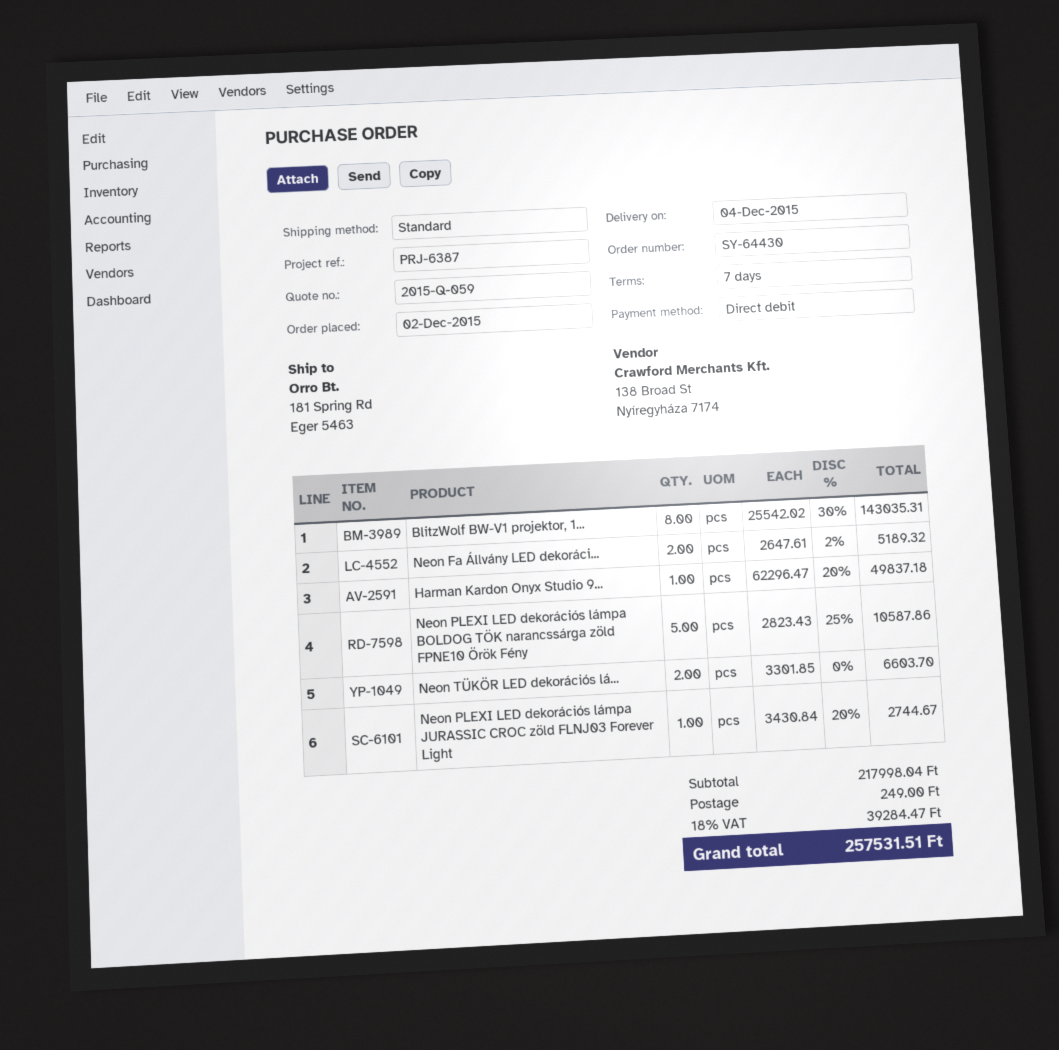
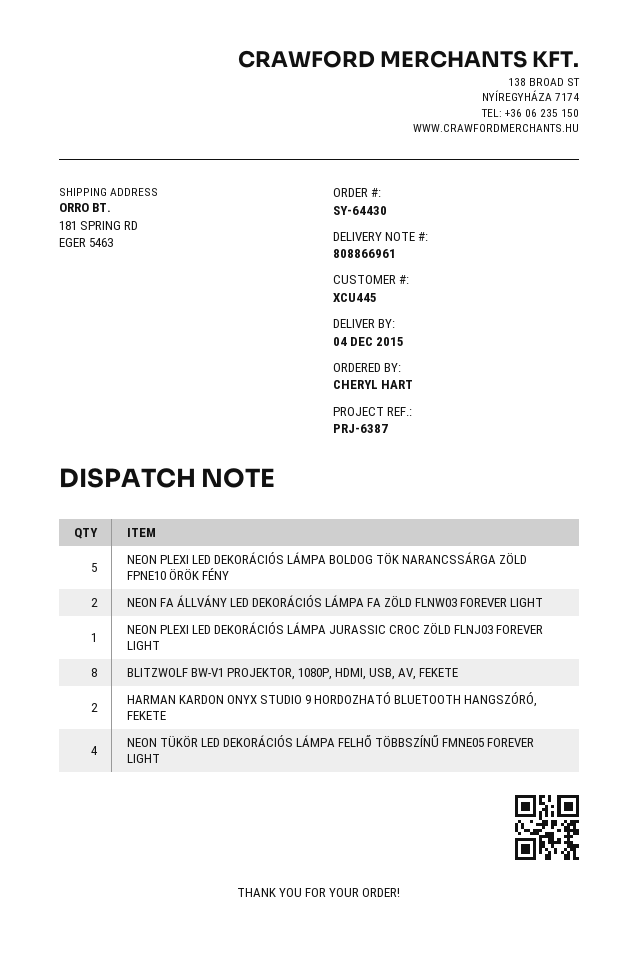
Harman Kardon Onyx Studio 9...: 1 -> 2
Neon TÜKÖR LED dekorációs lá...: 2 -> 4

